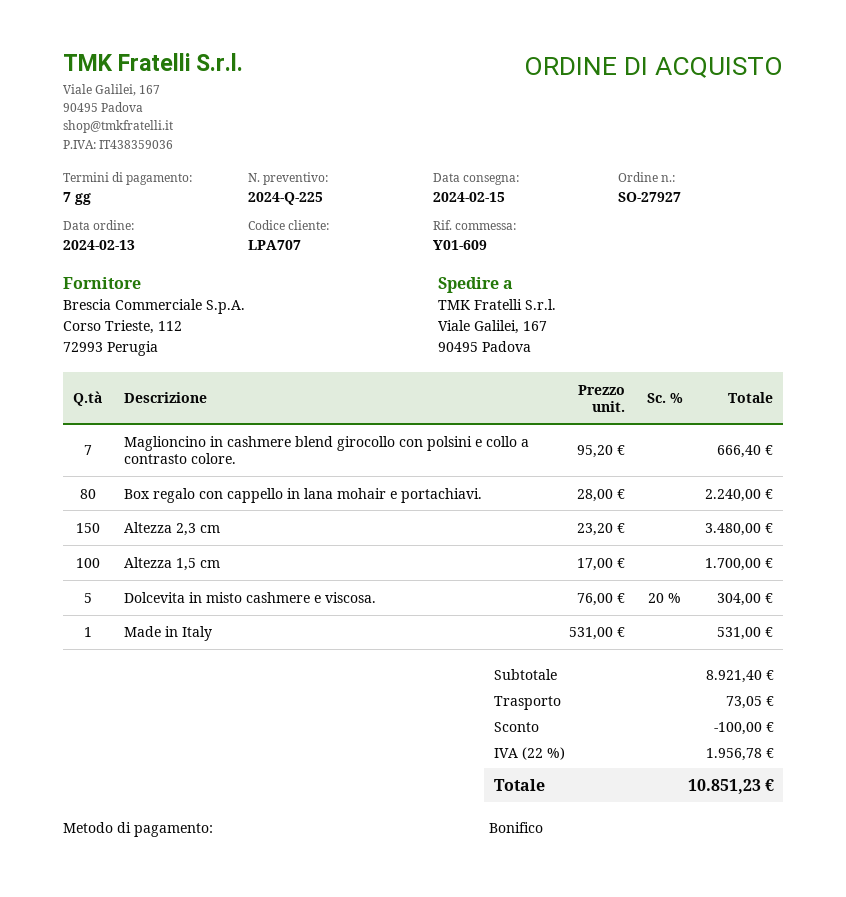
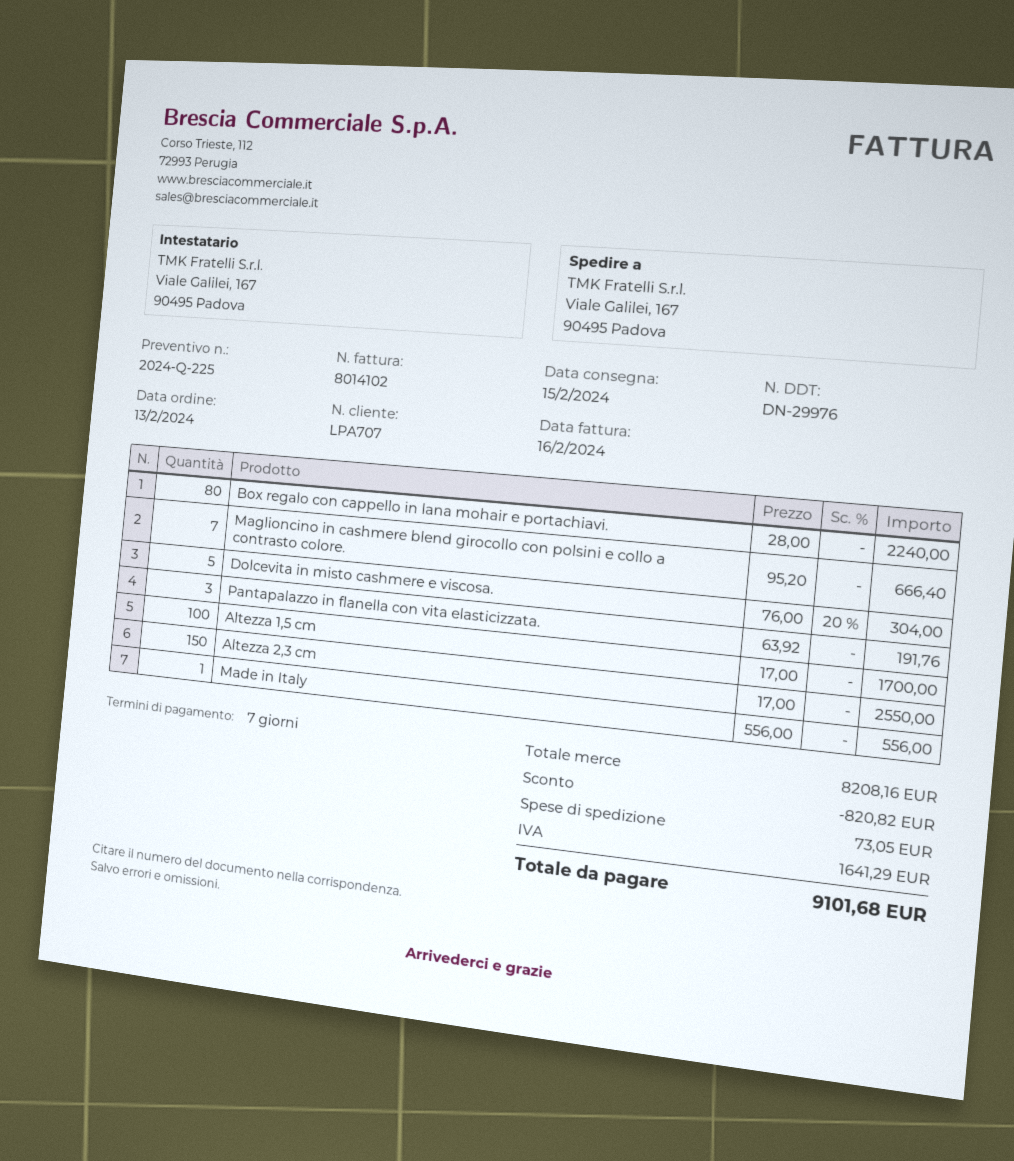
Altezza 2,3 cm: 150 x 23.20 = 3480.00 -> 150 x 17.00 = 2550.00
Made in Italy: 1 x 531.00 = 531.00 -> 1 x 556.00 = 556.00
Pantapalazzo in flanella con vita elasticizzata.: none -> 3 x 63.92 = 191.76
subtotal: 8921.40 -> 8208.16
discount: 100.00 -> 820.82
tax: 1956.78 -> 1641.29
total: 10851.23 -> 9101.68

